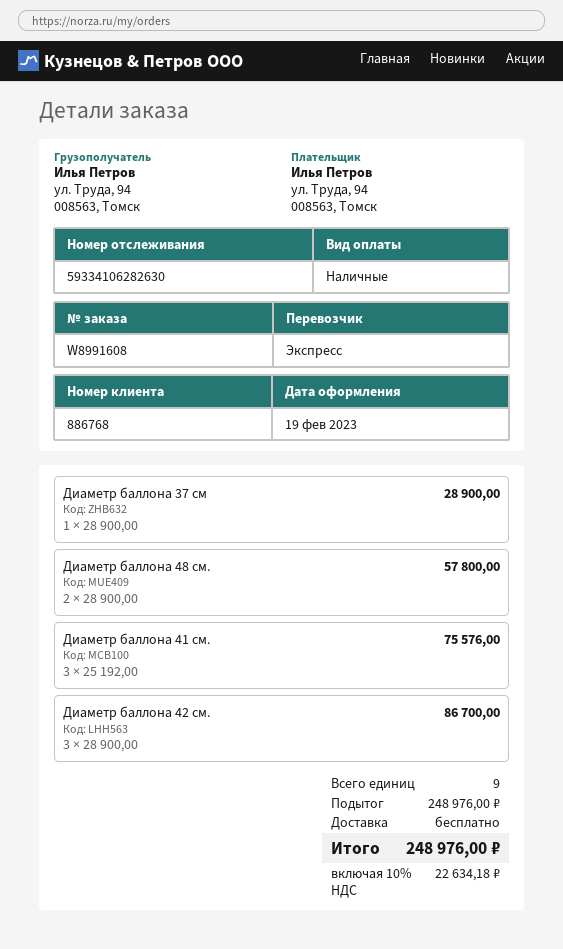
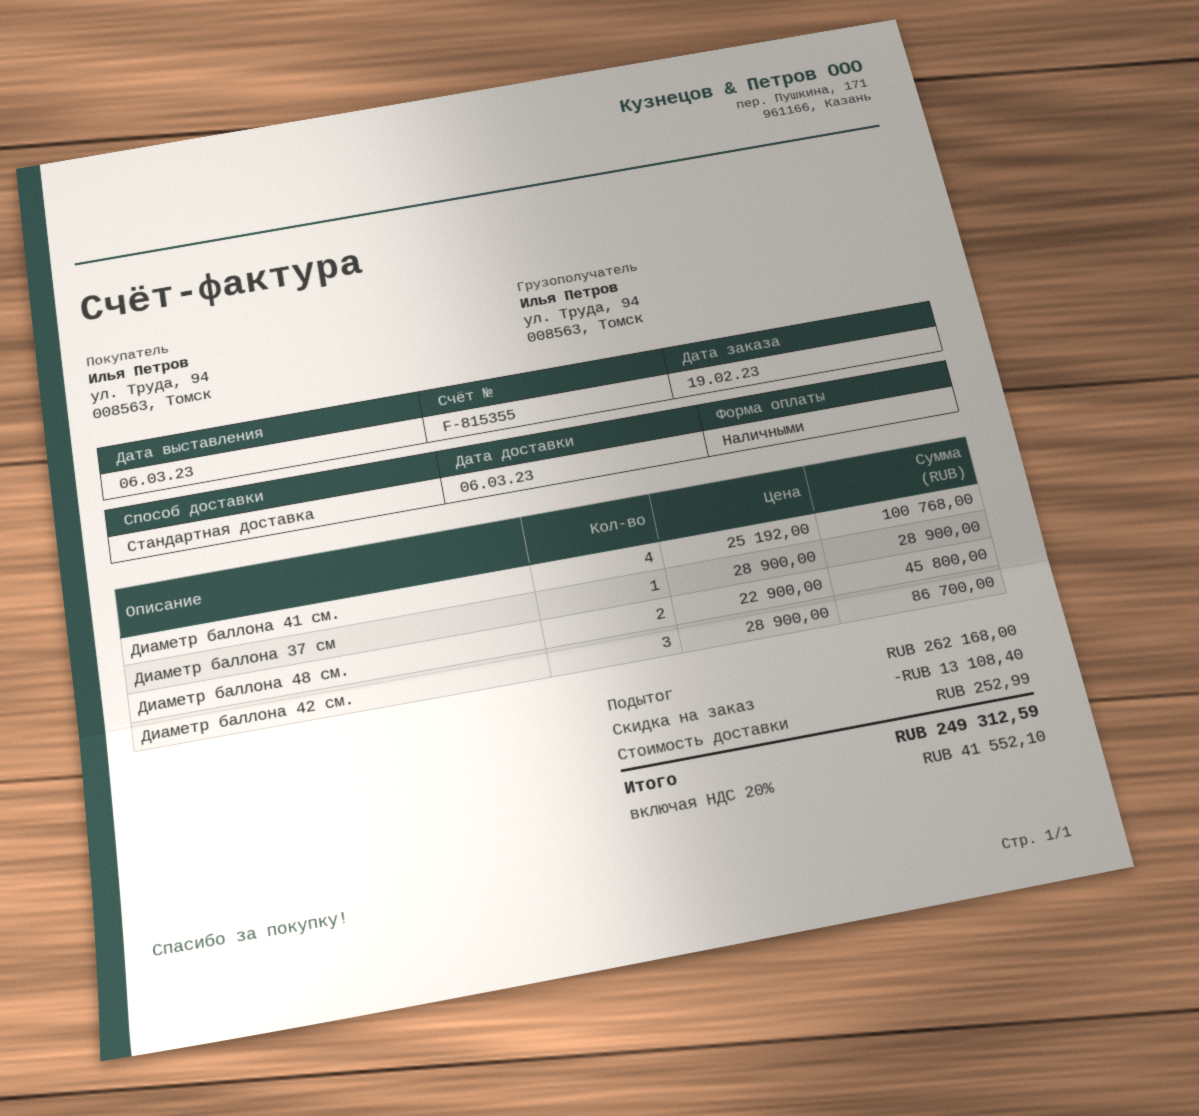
shipping method: express -> standard
Диаметр баллона 48 см.: 2 x 28900.00 = 57800.00 -> 2 x 22900.00 = 45800.00
Диаметр баллона 41 см.: 3 x 25192.00 = 75576.00 -> 4 x 25192.00 = 100768.00
subtotal: 248976.00 -> 262168.00
discount: none -> 13108.40
shipping: 0.00 -> 252.99
tax: 10% = 22634.18 -> 20% = 41552.10
total: 248976.00 -> 249312.59

